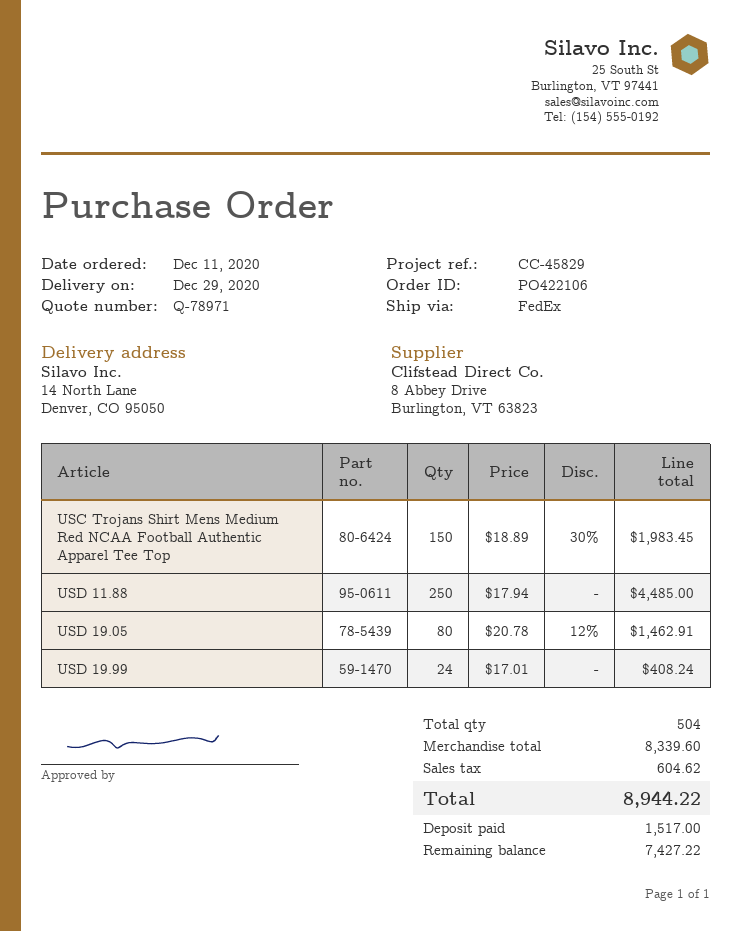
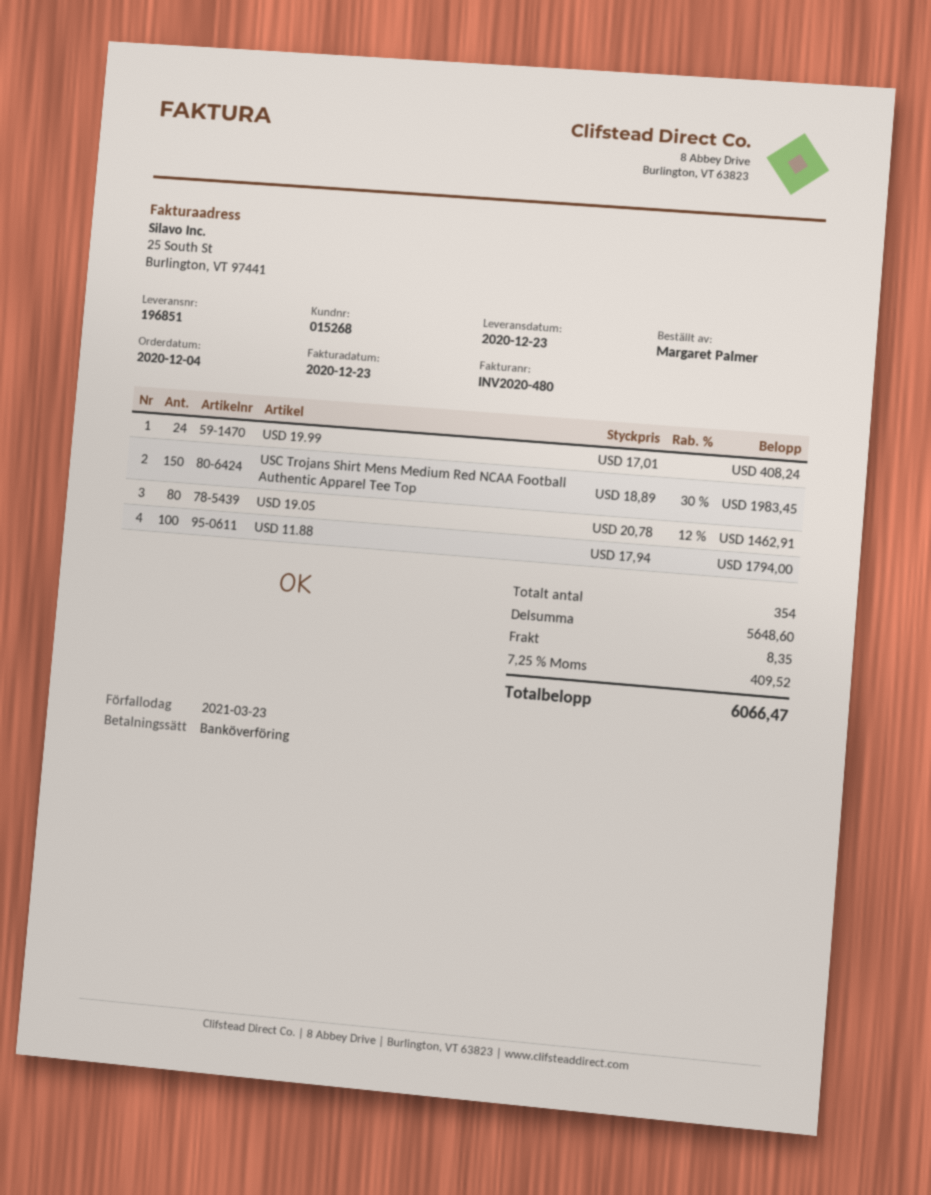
order date: 2020-12-11 -> 2020-12-04
delivery date: 2020-12-29 -> 2020-12-23
USD 11.88: 250 x 17.94 = 4485.00 -> 100 x 17.94 = 1794.00
total quantity: 504 -> 354
subtotal: 8339.60 -> 5648.60
shipping: none -> 8.35
tax: 604.62 -> 409.52
total: 8944.22 -> 6066.47

